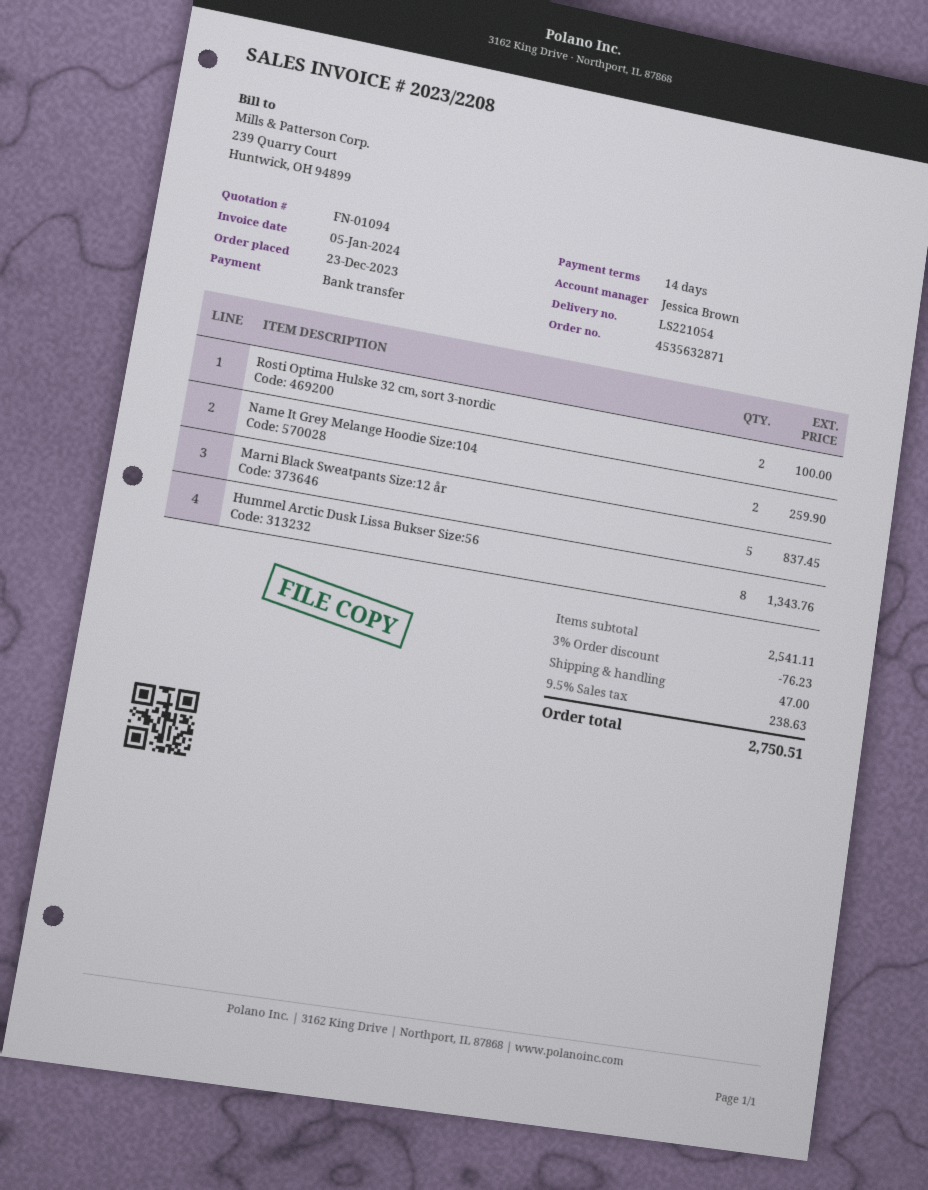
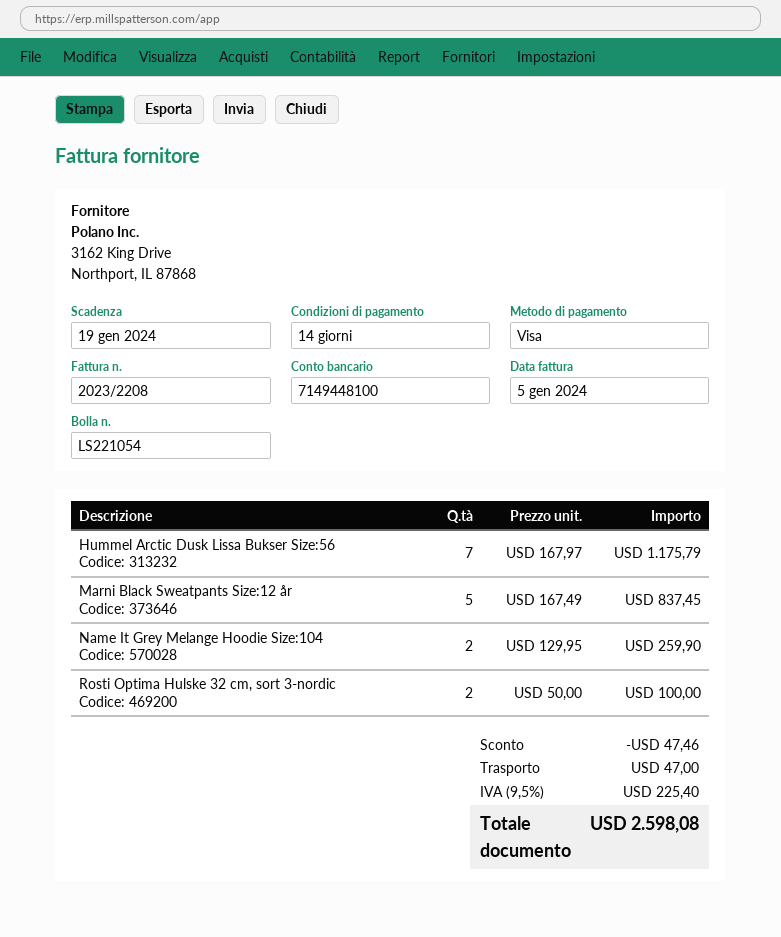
payment method: bank transfer -> Visa
Hummel Arctic Dusk Lissa Bukser Size:56: 8 for 1343.76 -> 7 for 1175.79
discount: 76.23 -> 47.46
tax: 9.5% = 238.63 -> 9.5% = 225.40
total: 2750.51 -> 2598.08

